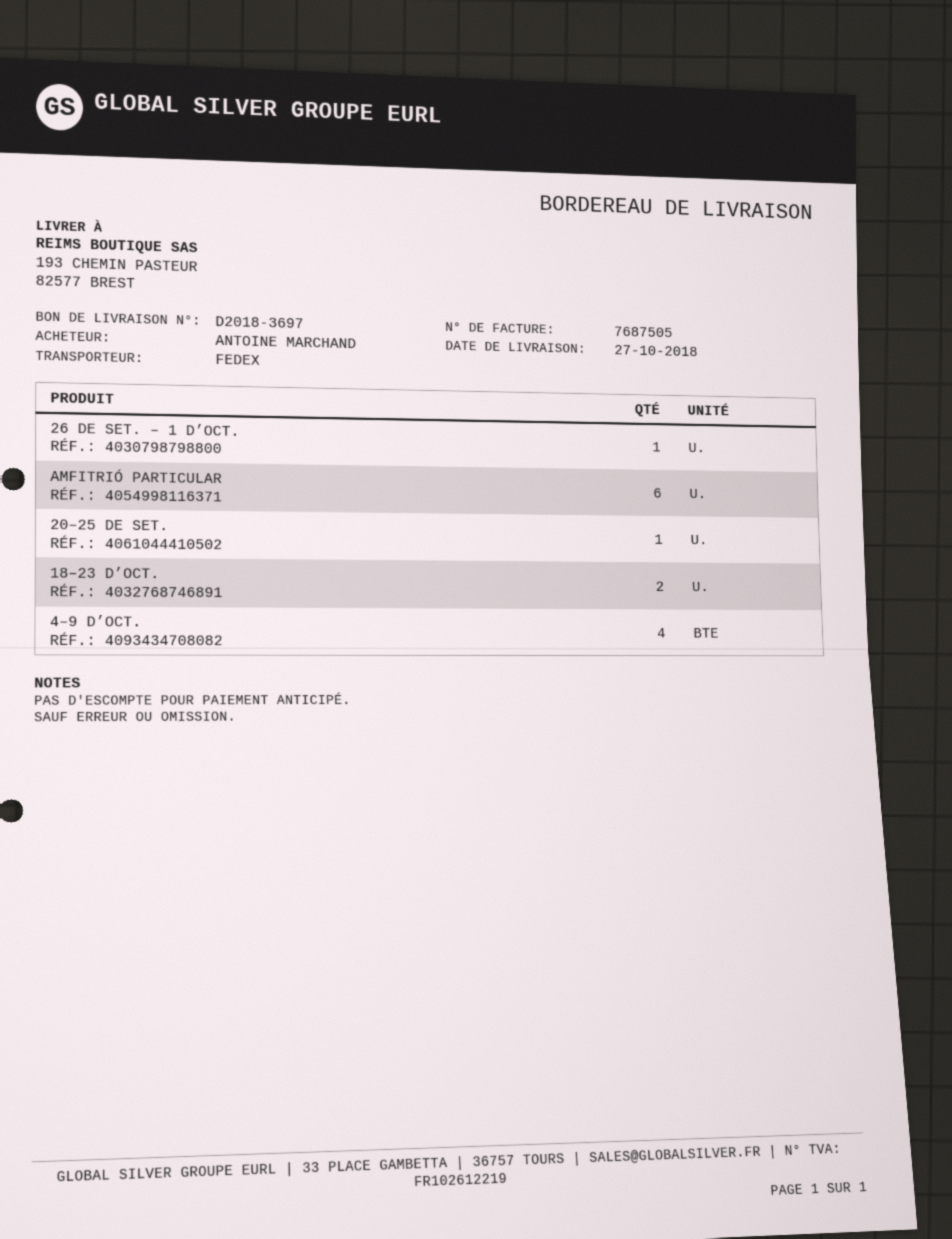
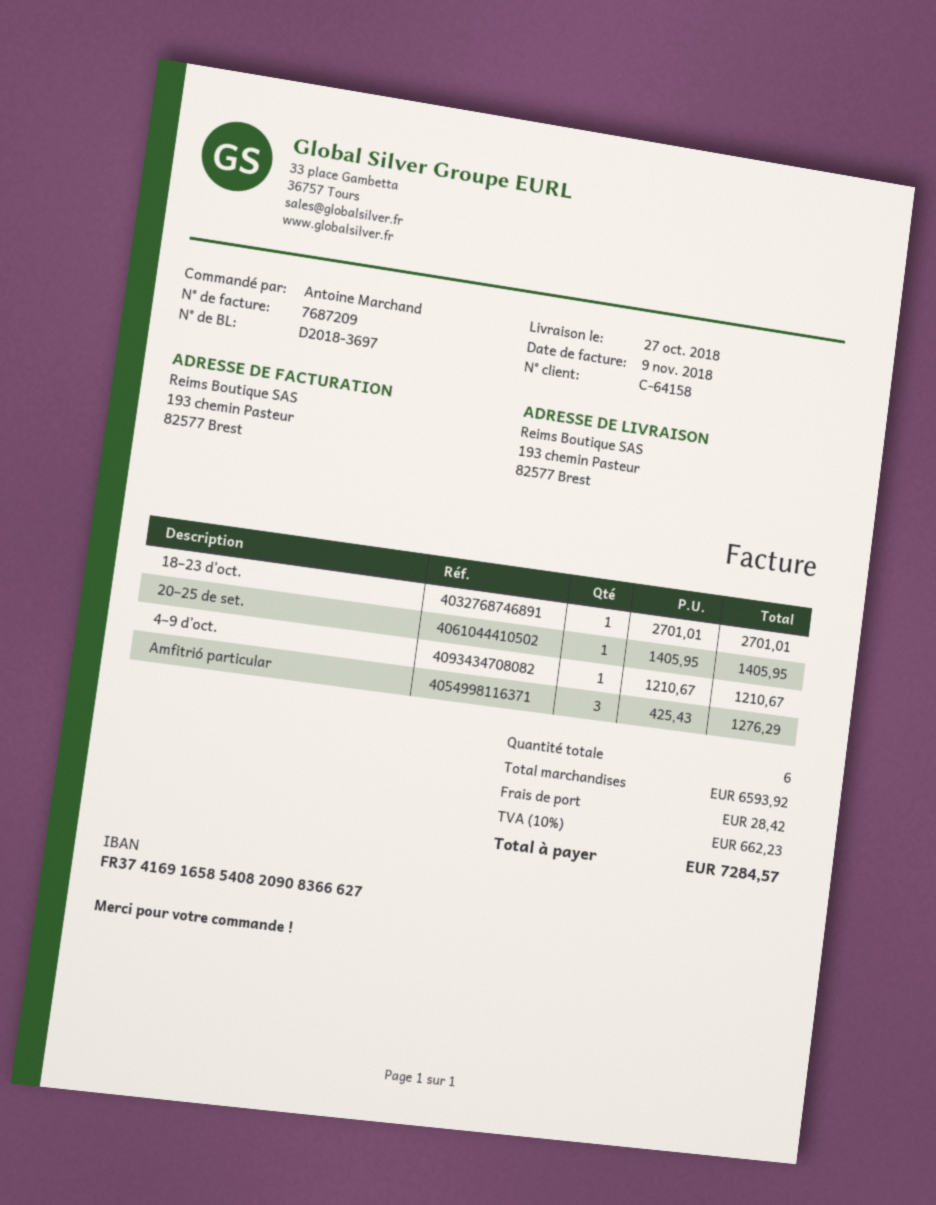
invoice number: 7687505 -> 7687209
26 DE SET. – 1 D’OCT.: 1 -> none
AMFITRIÓ PARTICULAR: 6 -> 3
18–23 D’OCT.: 2 -> 1
4–9 D’OCT.: 4 -> 1

